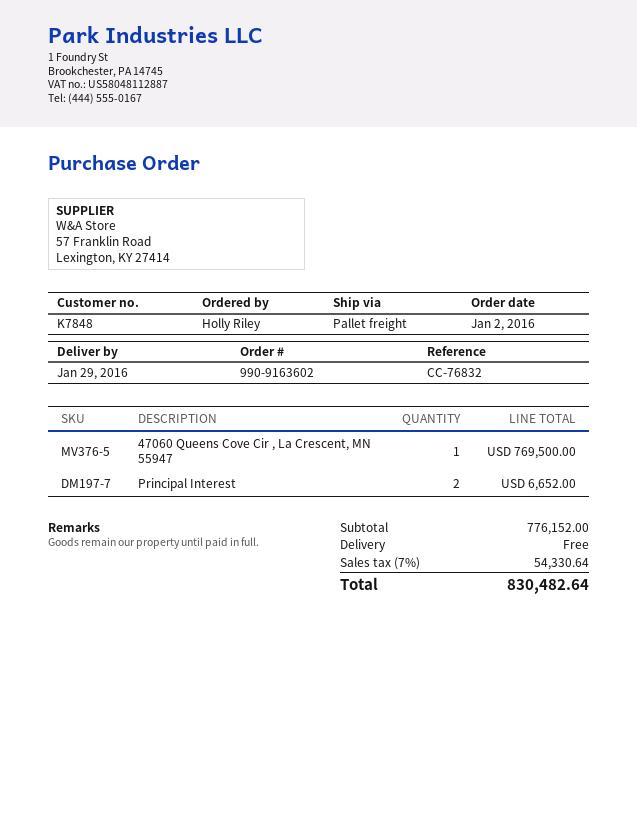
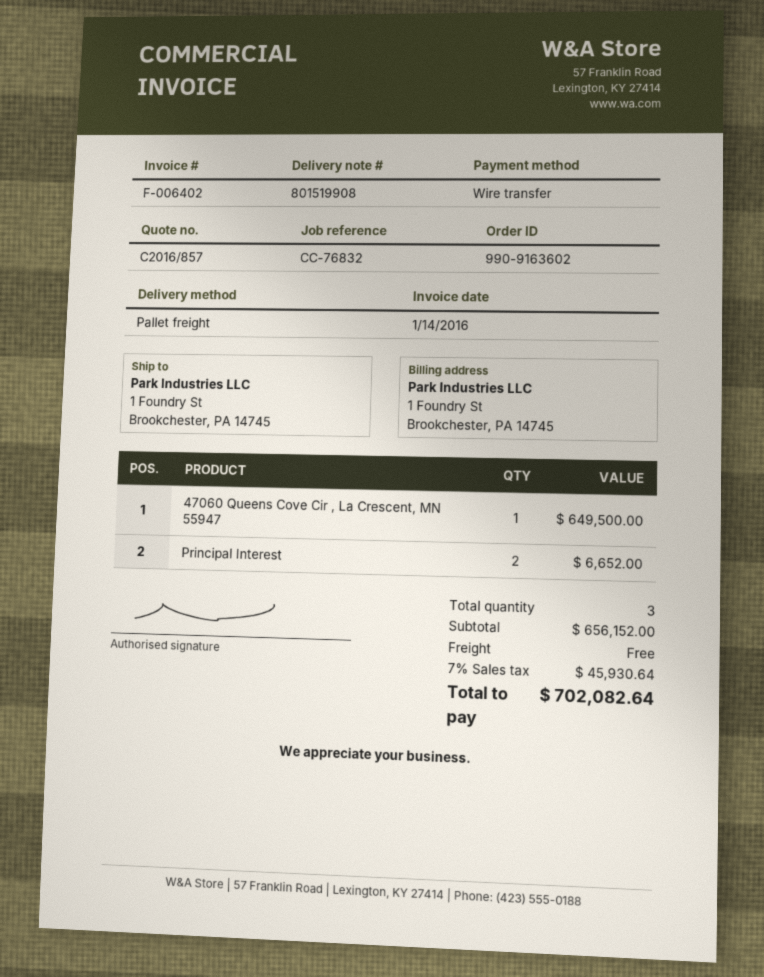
47060 Queens Cove Cir , La Crescent, MN 55947: 1 for 769500.00 -> 1 for 649500.00
subtotal: 776152.00 -> 656152.00
tax: 7% = 54330.64 -> 7% = 45930.64
total: 830482.64 -> 702082.64

